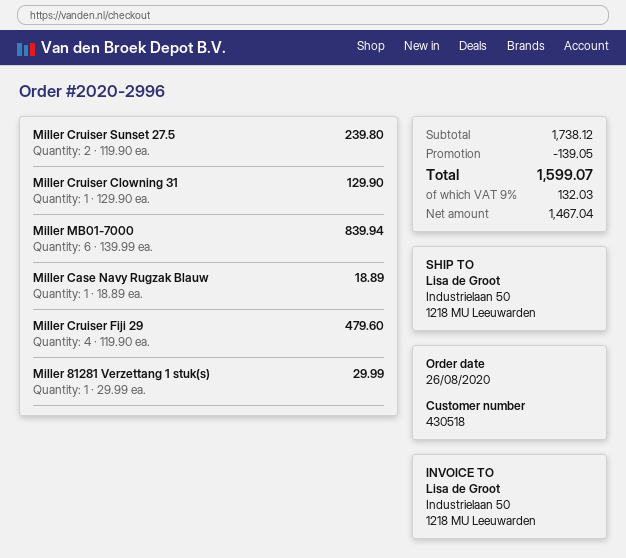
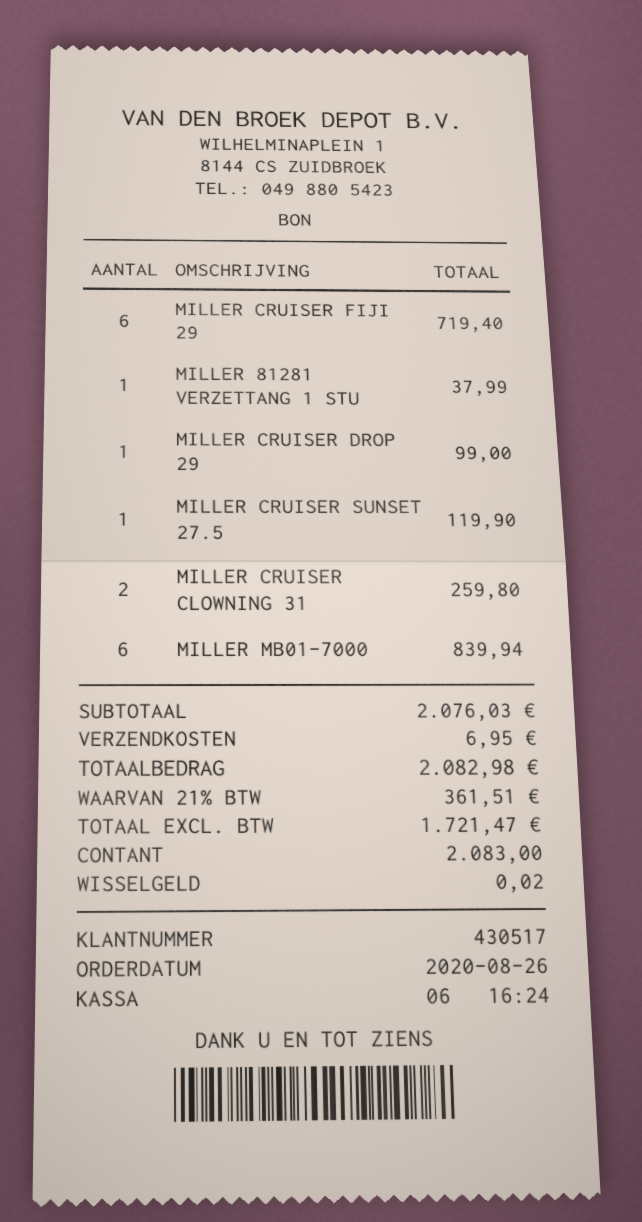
customer number: 430518 -> 430517
Miller Cruiser Sunset 27.5: 2 for 239.80 -> 1 for 119.90
Miller Cruiser Clowning 31: 1 for 129.90 -> 2 for 259.80
Miller Case Navy Rugzak Blauw: 1 for 18.89 -> none
Miller Cruiser Fiji 29: 4 for 479.60 -> 6 for 719.40
Miller 81281 Verzettang 1 stuk(s): 1 for 29.99 -> 1 for 37.99
MILLER CRUISER DROP 29: none -> 1 for 99.00
subtotal: 1738.12 -> 2076.03
discount: 139.05 -> none
shipping: none -> 6.95
net: 1467.04 -> 1721.47
tax: 9% = 132.03 -> 21% = 361.51
total: 1599.07 -> 2082.98

